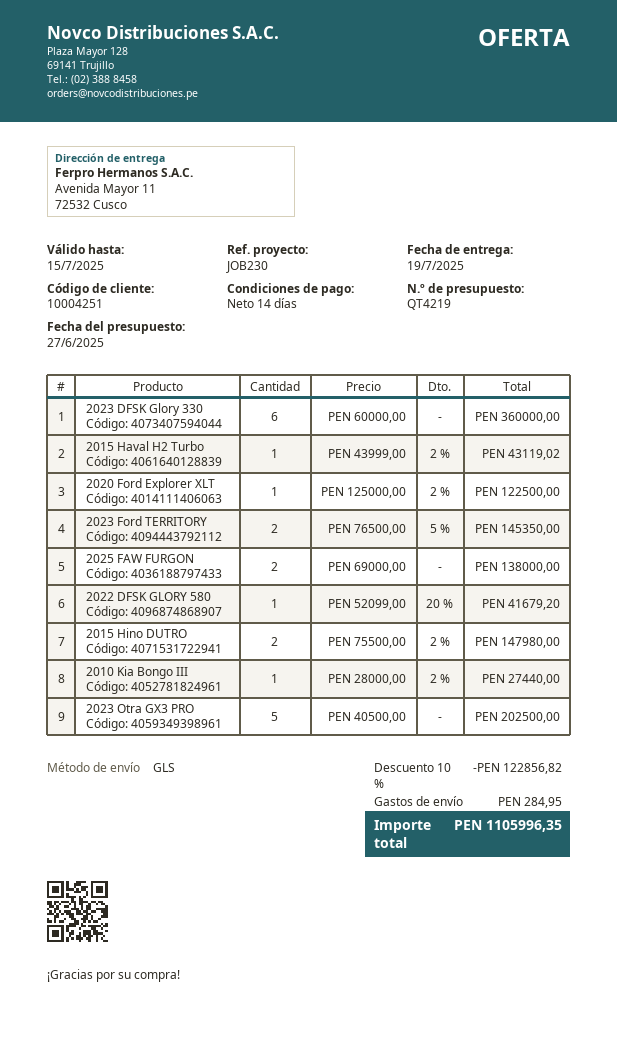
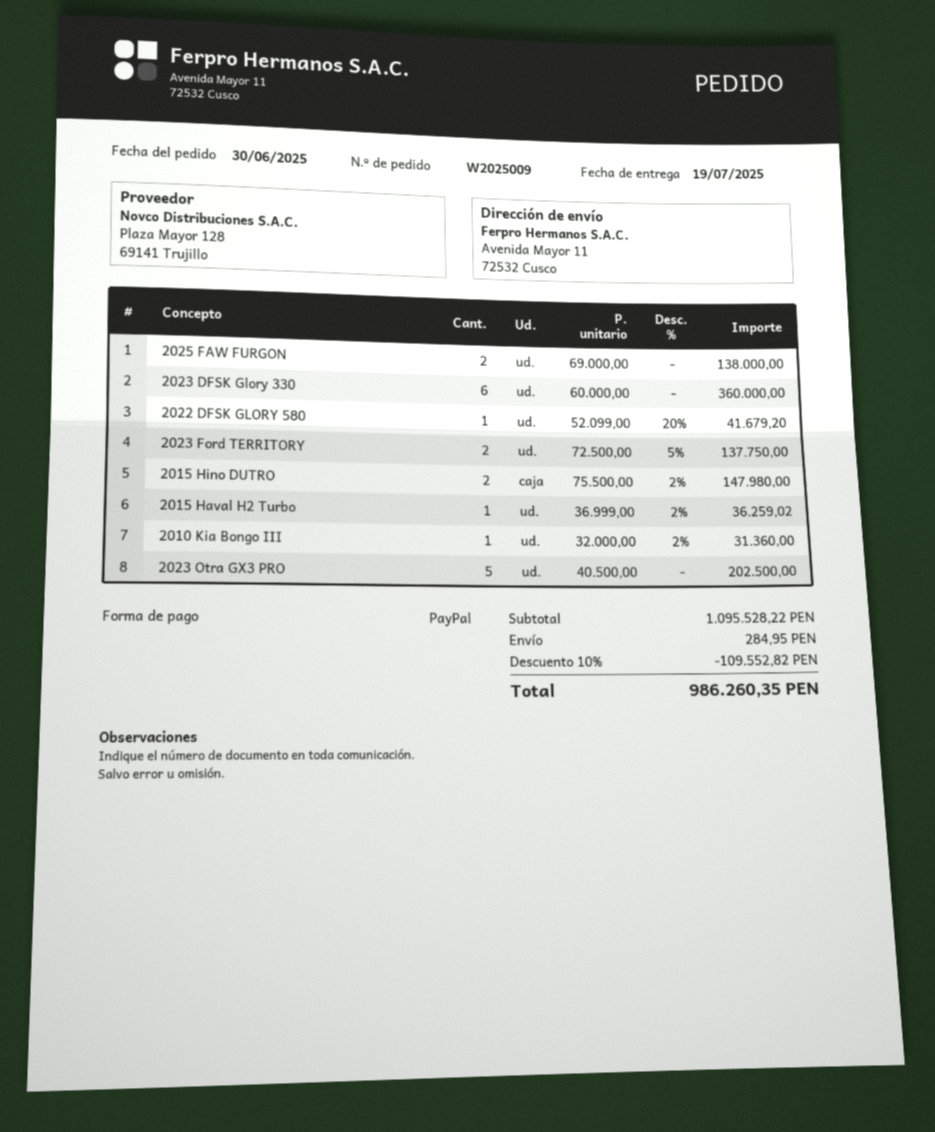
2015 Haval H2 Turbo: 1 x 43999.00 - 2% = 43119.02 -> 1 x 36999.00 - 2% = 36259.02
2020 Ford Explorer XLT: 1 x 125000.00 - 2% = 122500.00 -> none
2023 Ford TERRITORY: 2 x 76500.00 - 5% = 145350.00 -> 2 x 72500.00 - 5% = 137750.00
2010 Kia Bongo III: 1 x 28000.00 - 2% = 27440.00 -> 1 x 32000.00 - 2% = 31360.00
discount: 10% = 122856.82 -> 10% = 109552.82
total: 1105996.35 -> 986260.35

